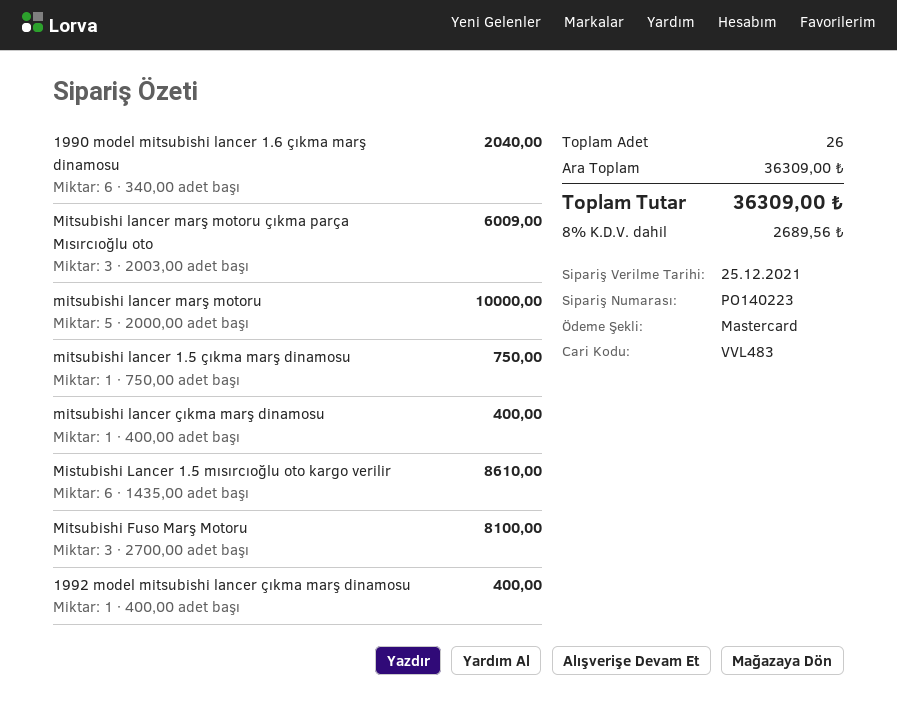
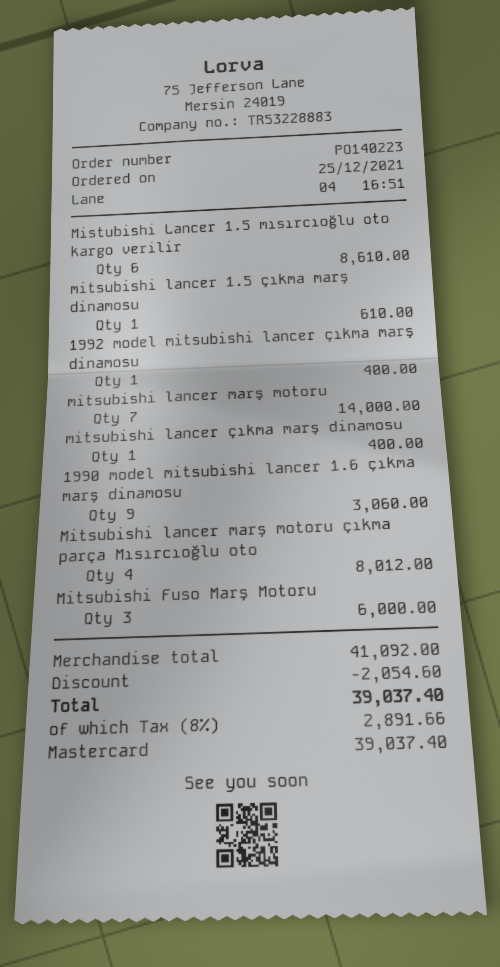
1990 model mitsubishi lancer 1.6 çıkma marş dinamosu: 6 for 2040.00 -> 9 for 3060.00
Mitsubishi lancer marş motoru çıkma parça Mısırcıoğlu oto: 3 for 6009.00 -> 4 for 8012.00
mitsubishi lancer marş motoru: 5 for 10000.00 -> 7 for 14000.00
mitsubishi lancer 1.5 çıkma marş dinamosu: 1 for 750.00 -> 1 for 610.00
Mitsubishi Fuso Marş Motoru: 3 for 8100.00 -> 3 for 6000.00
subtotal: 36309.00 -> 41092.00
discount: none -> 2054.60
tax: 8% = 2689.56 -> 8% = 2891.66
total: 36309.00 -> 39037.40

